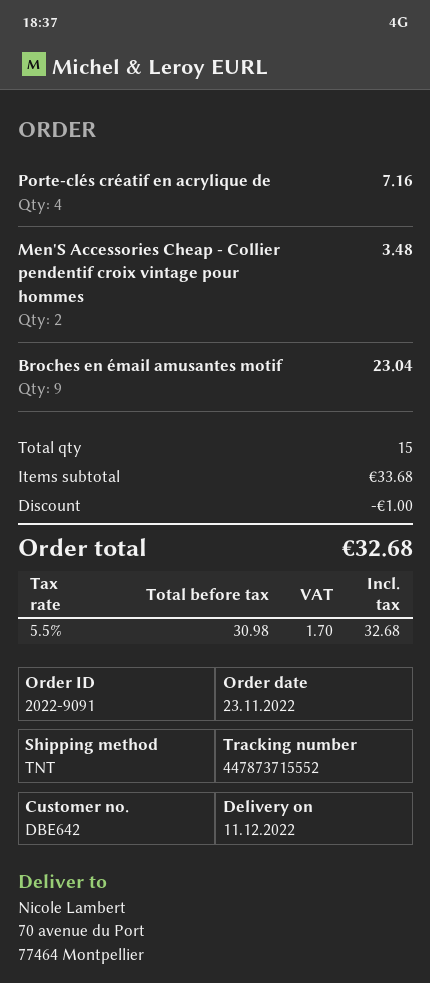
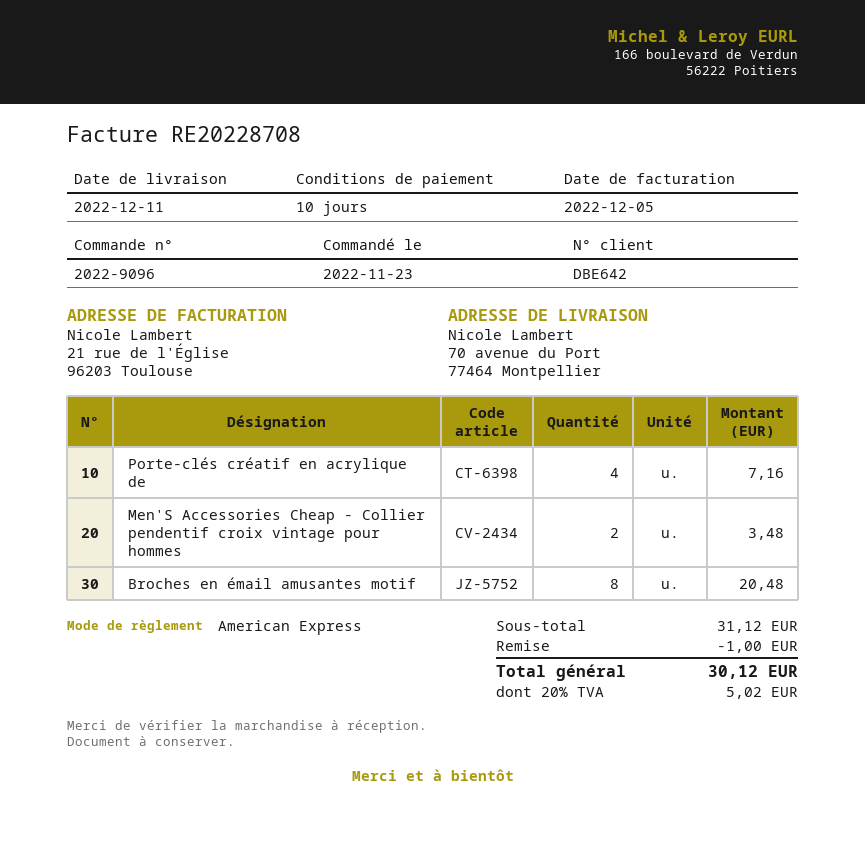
order number: 2022-9091 -> 2022-9096
Broches en émail amusantes motif: 9 for 23.04 -> 8 for 20.48
subtotal: 33.68 -> 31.12
tax: 5.5% = 1.70 -> 20% = 5.02
total: 32.68 -> 30.12

